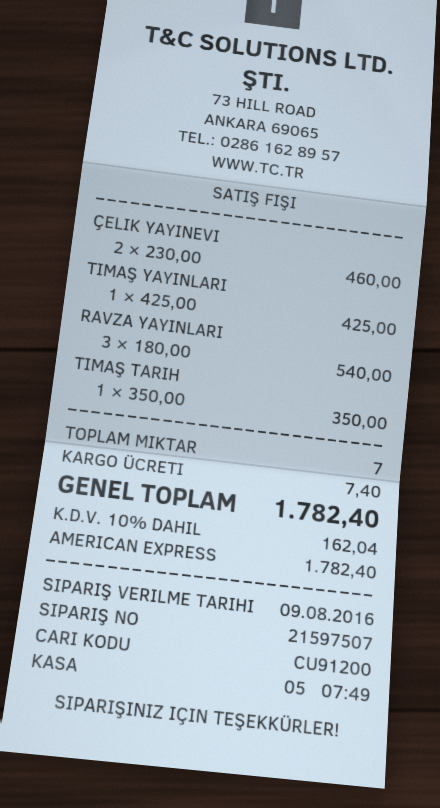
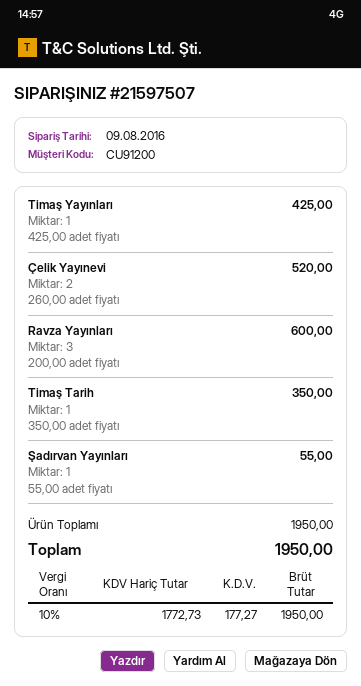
ÇELIK YAYINEVI: 2 x 230.00 = 460.00 -> 2 x 260.00 = 520.00
RAVZA YAYINLARI: 3 x 180.00 = 540.00 -> 3 x 200.00 = 600.00
Şadırvan Yayınları: none -> 1 x 55.00 = 55.00
shipping: 7.40 -> none
tax: 10% = 162.04 -> 10% = 177.27
total: 1782.40 -> 1950.00

